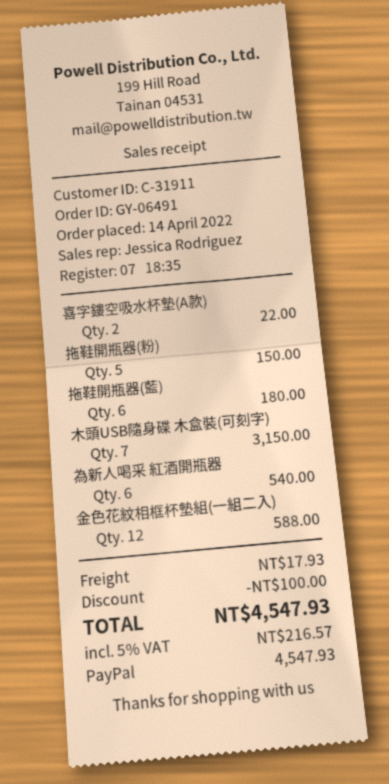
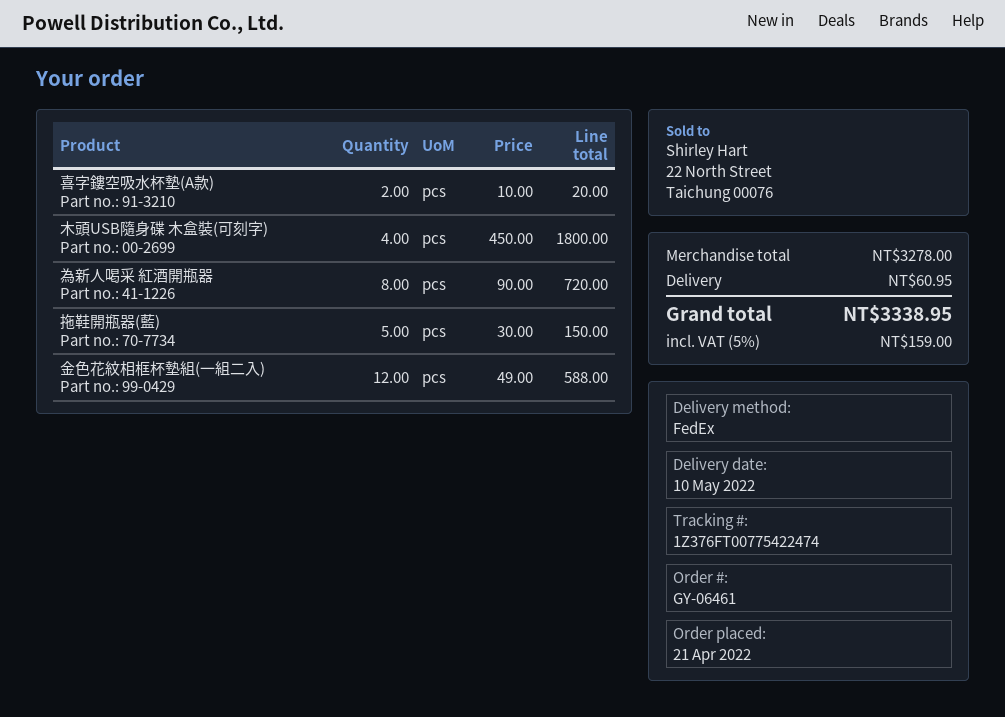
order number: GY-06491 -> GY-06461
order date: 2022-04-14 -> 2022-04-21
喜字鏤空吸水杯墊(A款): 2 for 22.00 -> 2 for 20.00
拖鞋開瓶器(粉): 5 for 150.00 -> none
拖鞋開瓶器(藍): 6 for 180.00 -> 5 for 150.00
木頭USB隨身碟 木盒裝(可刻字): 7 for 3150.00 -> 4 for 1800.00
為新人喝采 紅酒開瓶器: 6 for 540.00 -> 8 for 720.00
discount: 100.00 -> none
shipping: 17.93 -> 60.95
tax: 5% = 216.57 -> 5% = 159.00
total: 4547.93 -> 3338.95

